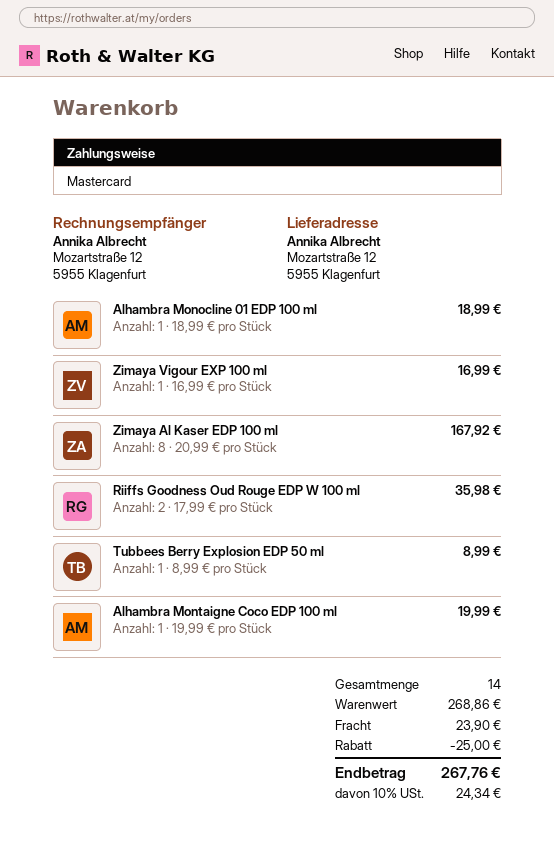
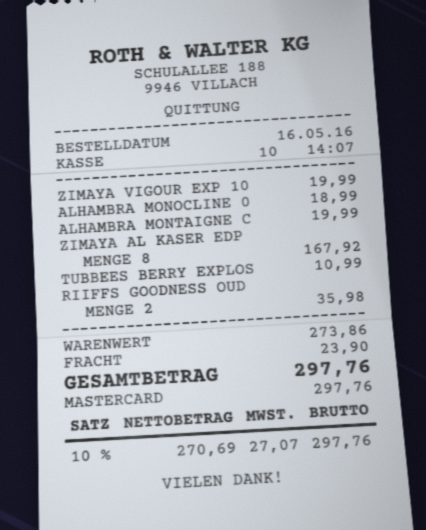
Zimaya Vigour EXP 100 ml: 1 for 16.99 -> 1 for 19.99
Tubbees Berry Explosion EDP 50 ml: 1 for 8.99 -> 1 for 10.99
subtotal: 268.86 -> 273.86
discount: 25.00 -> none
tax: 10% = 24.34 -> 10% = 27.07
total: 267.76 -> 297.76

